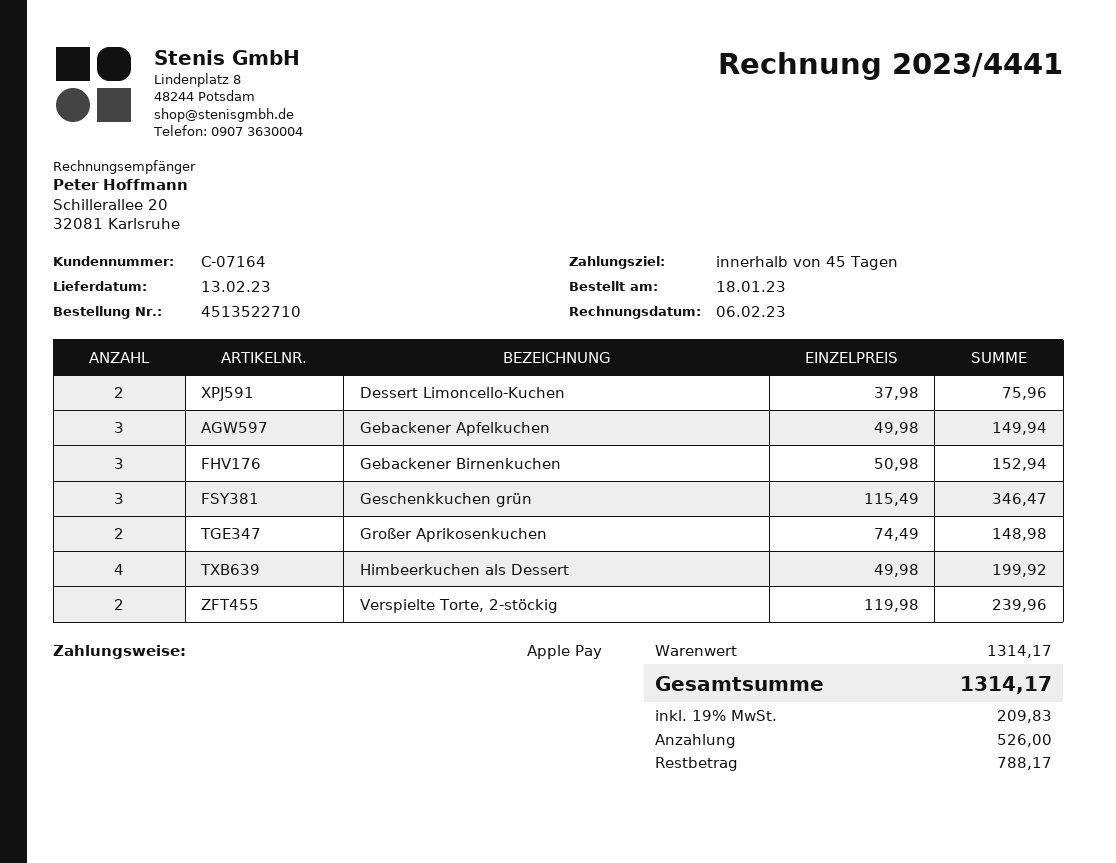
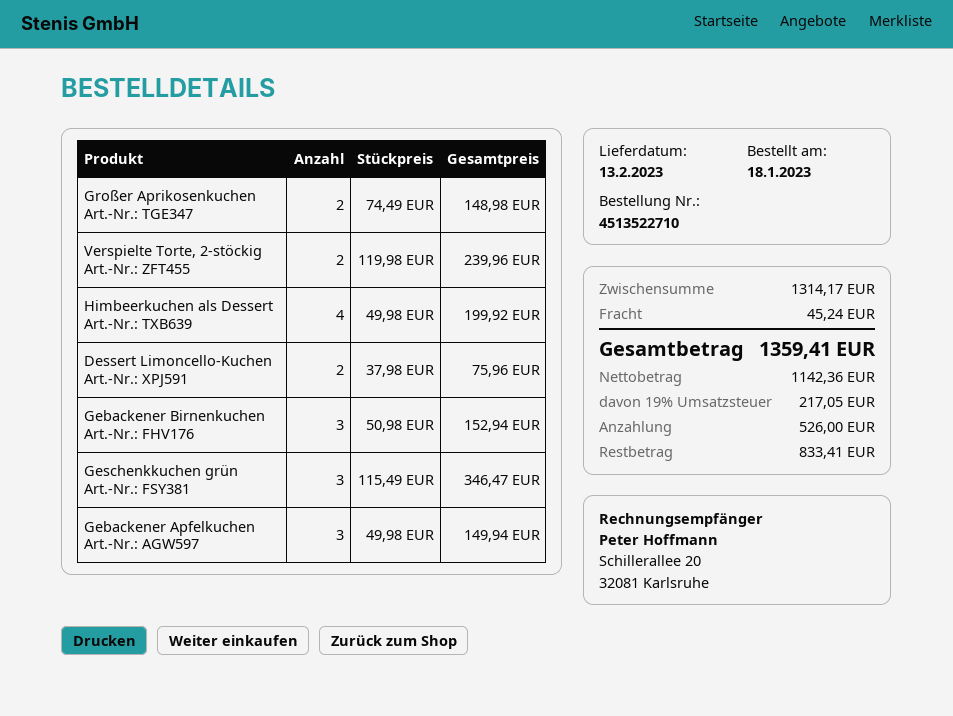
shipping: none -> 45.24
tax: 19% = 209.83 -> 19% = 217.05
total: 1314.17 -> 1359.41
balance: 788.17 -> 833.41

